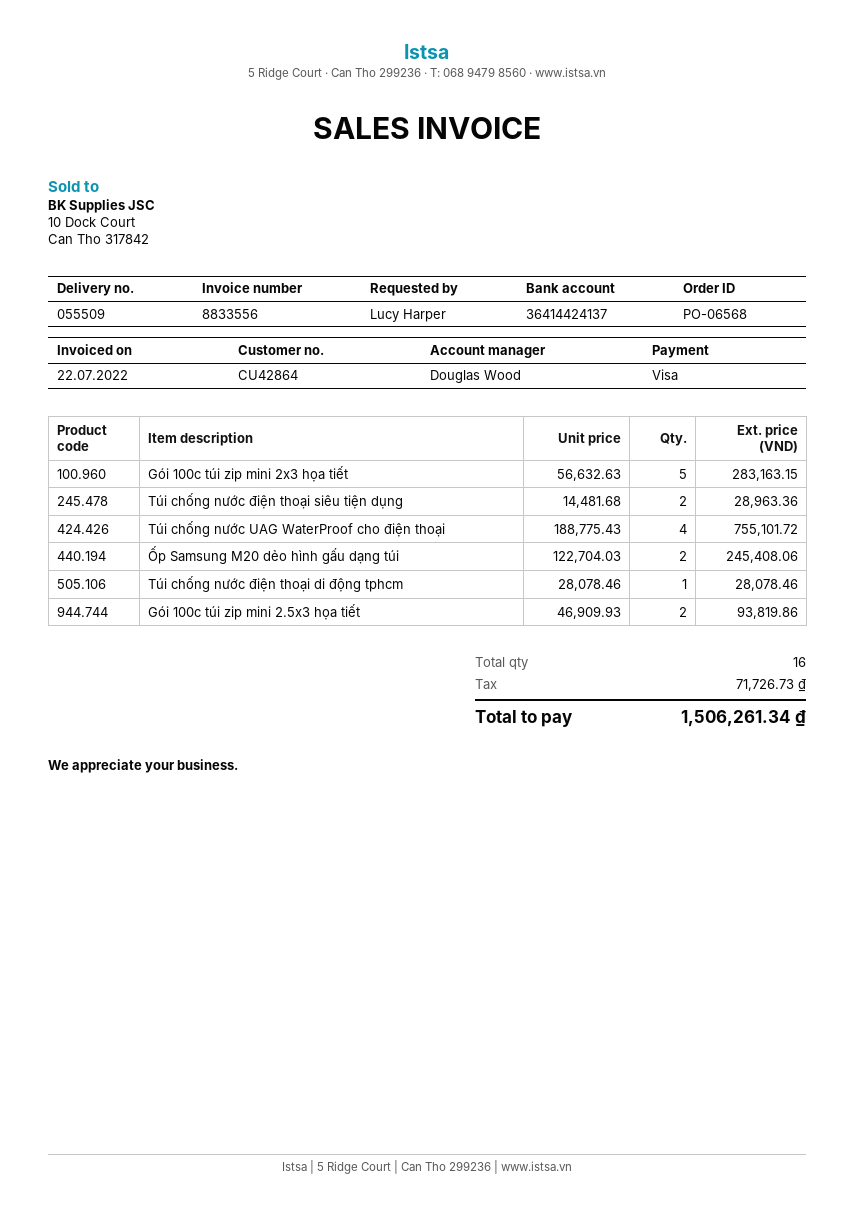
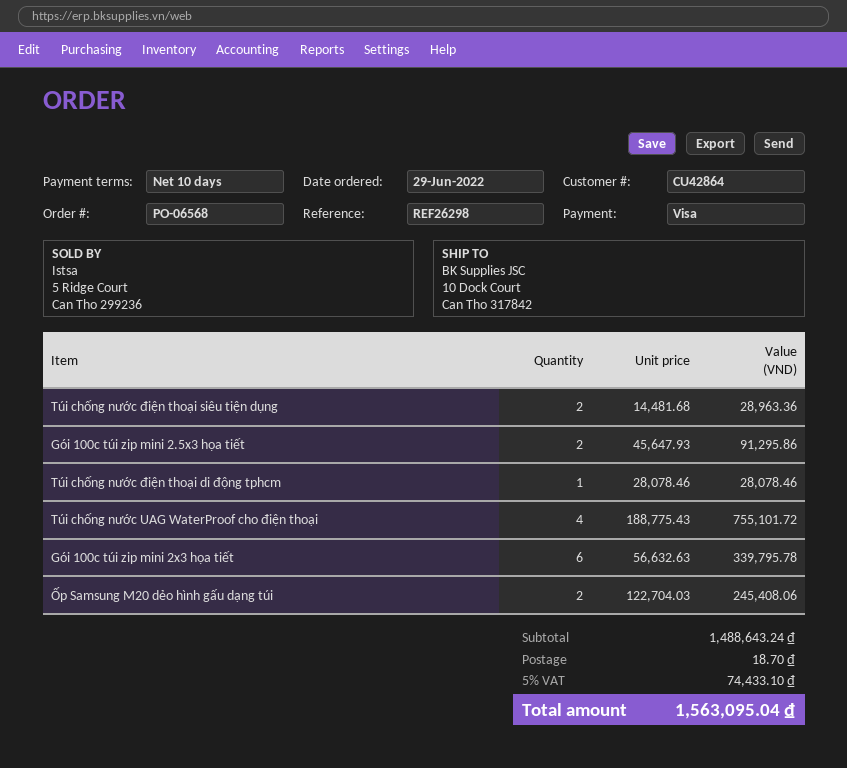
Gói 100c túi zip mini 2x3 họa tiết: 5 x 56632.63 = 283163.15 -> 6 x 56632.63 = 339795.78
Gói 100c túi zip mini 2.5x3 họa tiết: 2 x 46909.93 = 93819.86 -> 2 x 45647.93 = 91295.86
shipping: none -> 18.70
tax: 71726.73 -> 74433.10
total: 1506261.34 -> 1563095.04

